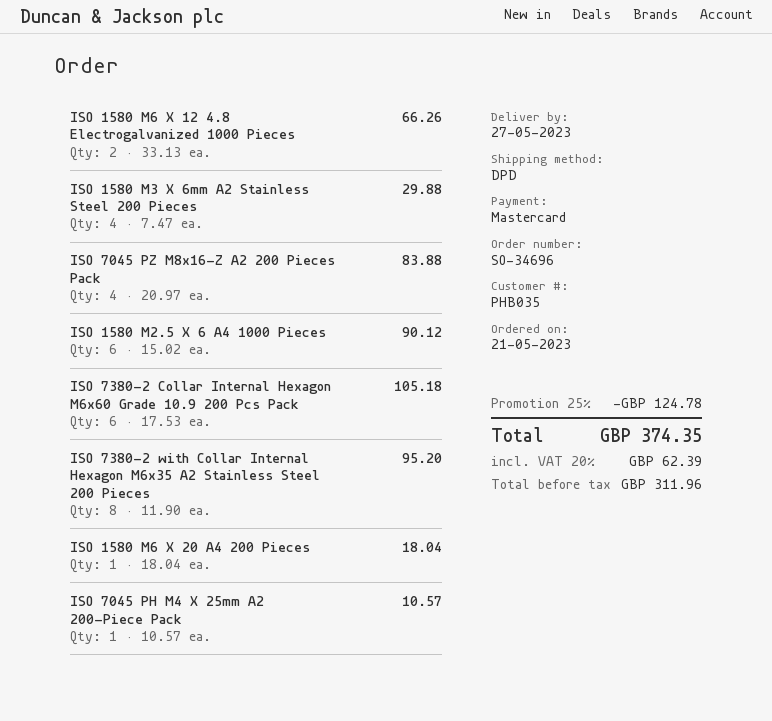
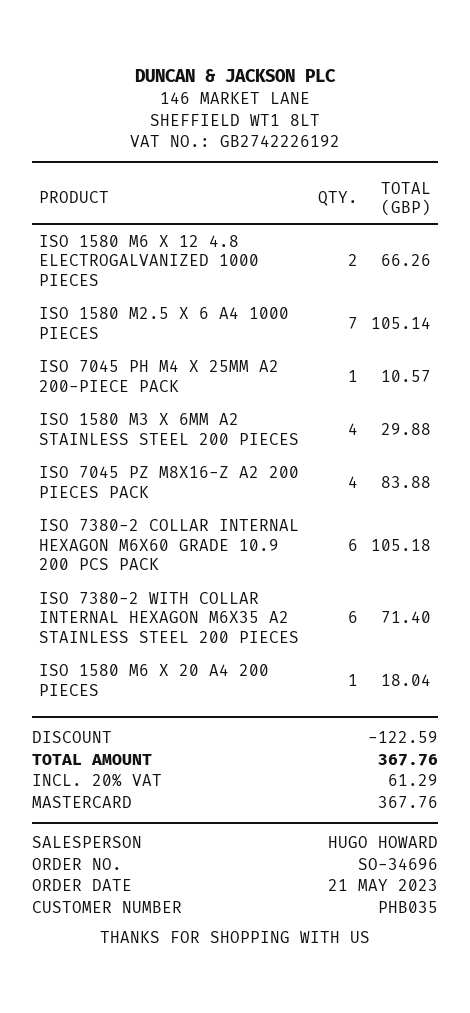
ISO 1580 M2.5 X 6 A4 1000 Pieces: 6 for 90.12 -> 7 for 105.14
ISO 7380-2 with Collar Internal Hexagon M6x35 A2 Stainless Steel 200 Pieces: 8 for 95.20 -> 6 for 71.40
discount: 124.78 -> 122.59
tax: 20% = 62.39 -> 20% = 61.29
total: 374.35 -> 367.76

